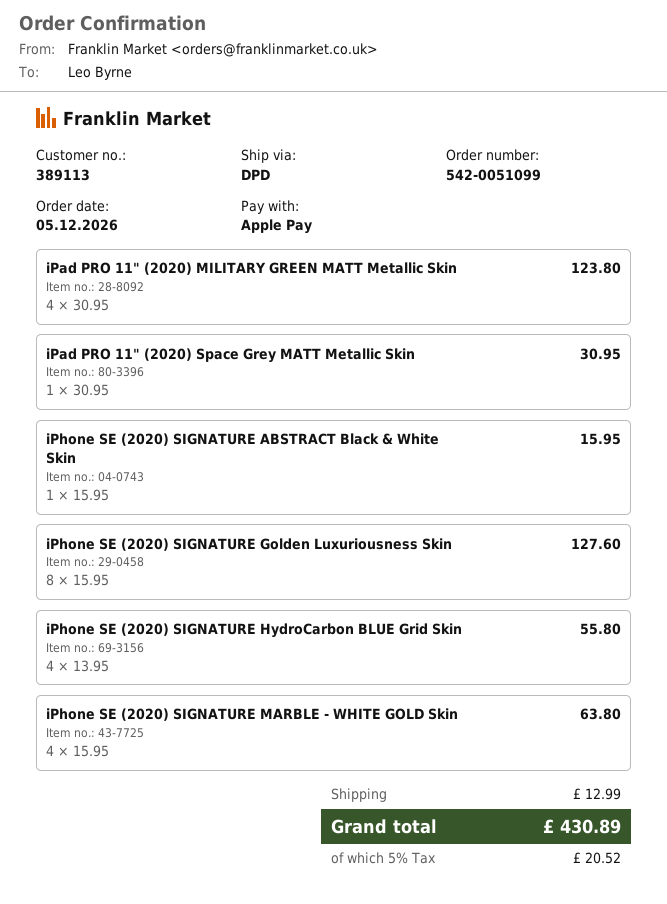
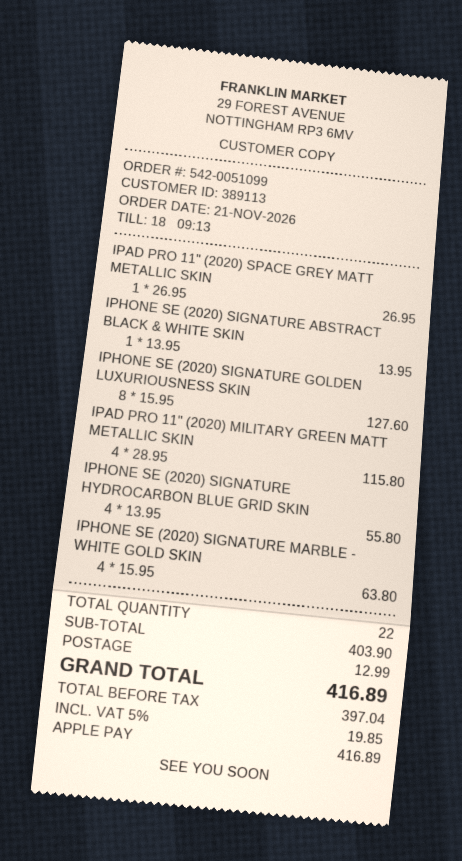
order date: 2026-12-05 -> 2026-11-21
iPad PRO 11" (2020) MILITARY GREEN MATT Metallic Skin: 4 x 30.95 = 123.80 -> 4 x 28.95 = 115.80
iPad PRO 11" (2020) Space Grey MATT Metallic Skin: 1 x 30.95 = 30.95 -> 1 x 26.95 = 26.95
iPhone SE (2020) SIGNATURE ABSTRACT Black & White Skin: 1 x 15.95 = 15.95 -> 1 x 13.95 = 13.95
tax: 5% = 20.52 -> 5% = 19.85
total: 430.89 -> 416.89

